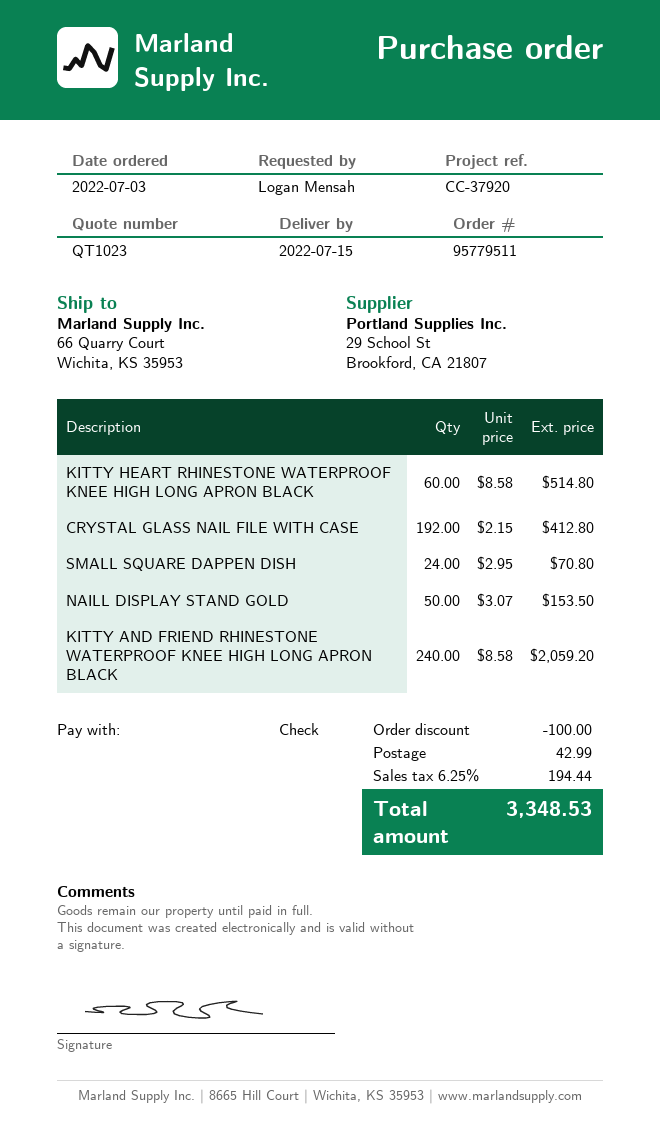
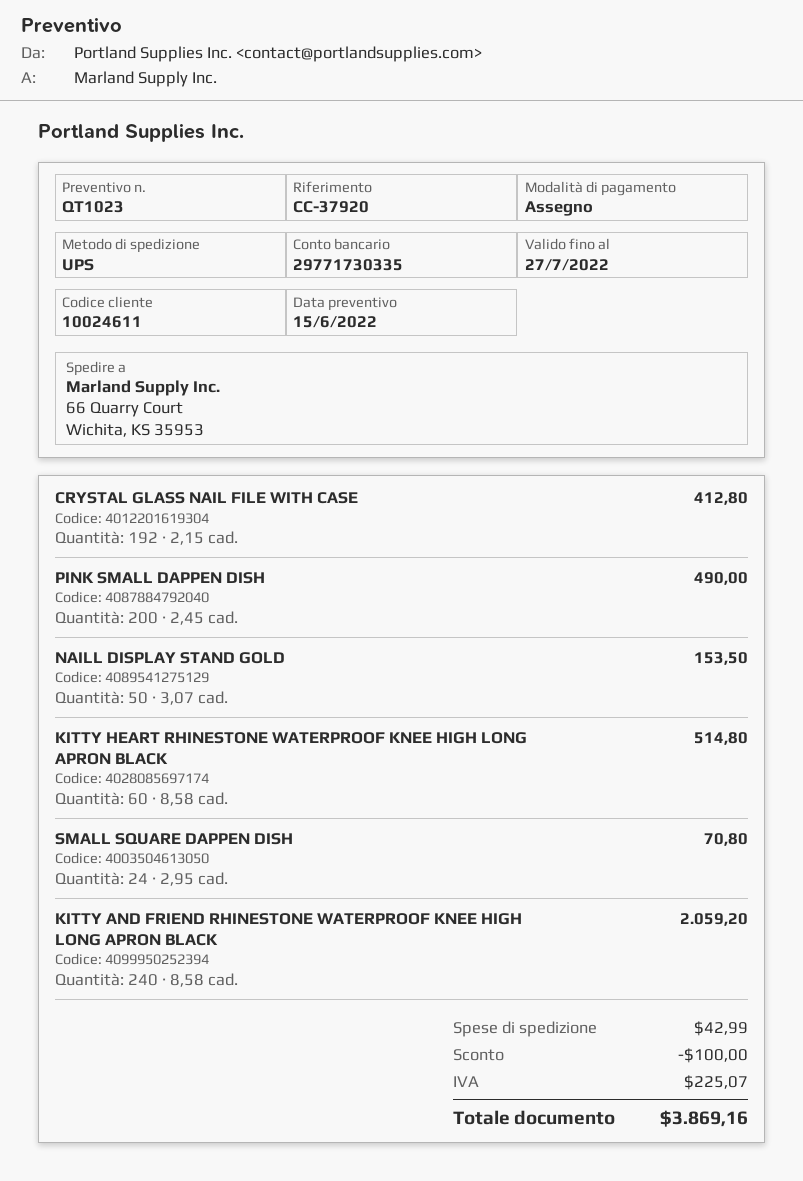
PINK SMALL DAPPEN DISH: none -> 200 x 2.45 = 490.00
tax: 194.44 -> 225.07
total: 3348.53 -> 3869.16

